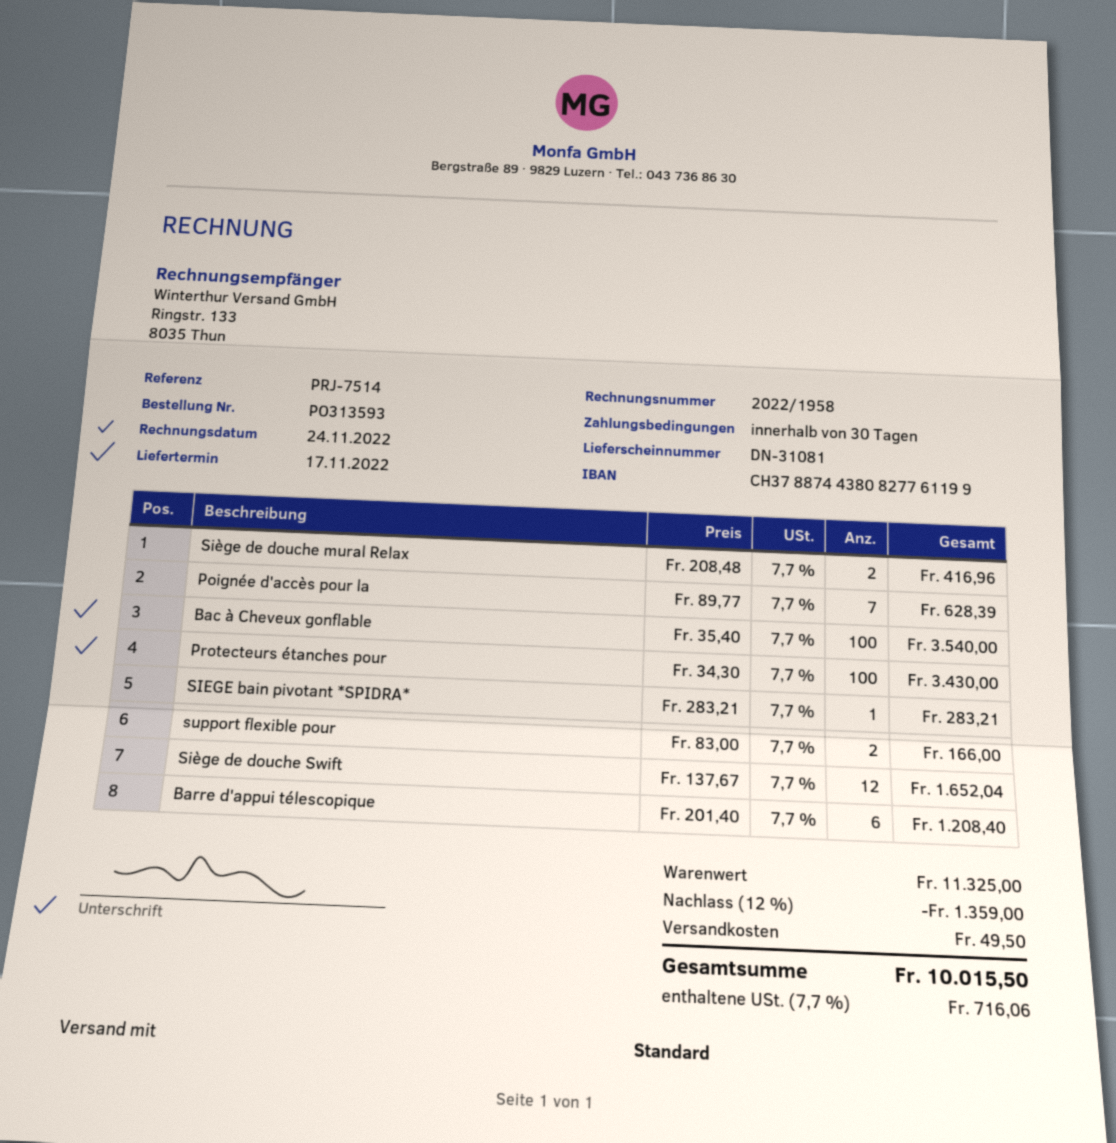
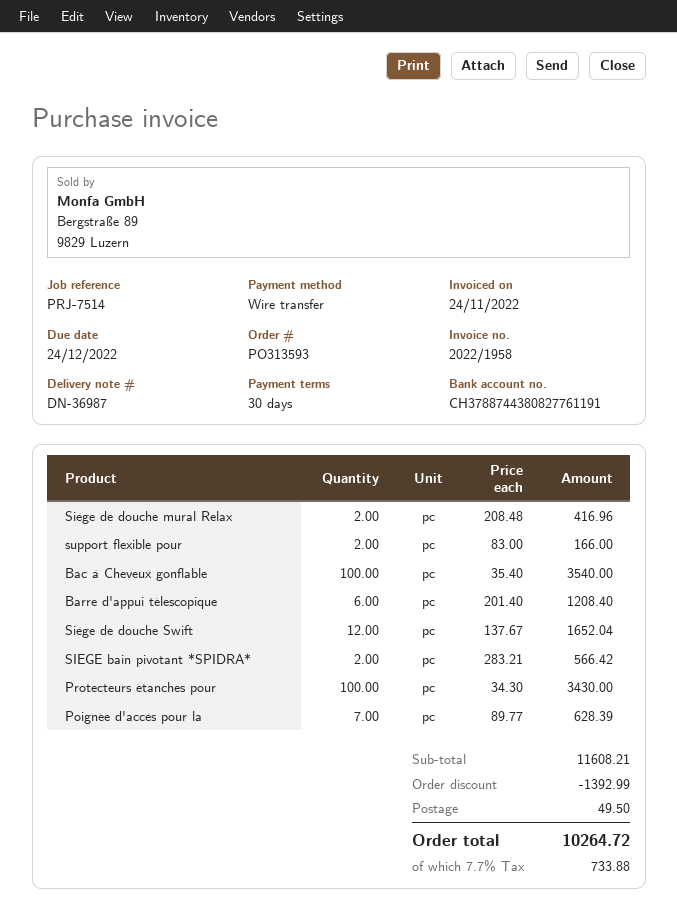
delivery note number: DN-31081 -> DN-36987
bank account: CH3788744380827761199 -> CH3788744380827761191
SIEGE bain pivotant *SPIDRA*: 1 x 283.21 = 283.21 -> 2 x 283.21 = 566.42
subtotal: 11325.00 -> 11608.21
discount: 1359.00 -> 1392.99
tax: 7.7% = 716.06 -> 7.7% = 733.88
total: 10015.50 -> 10264.72

